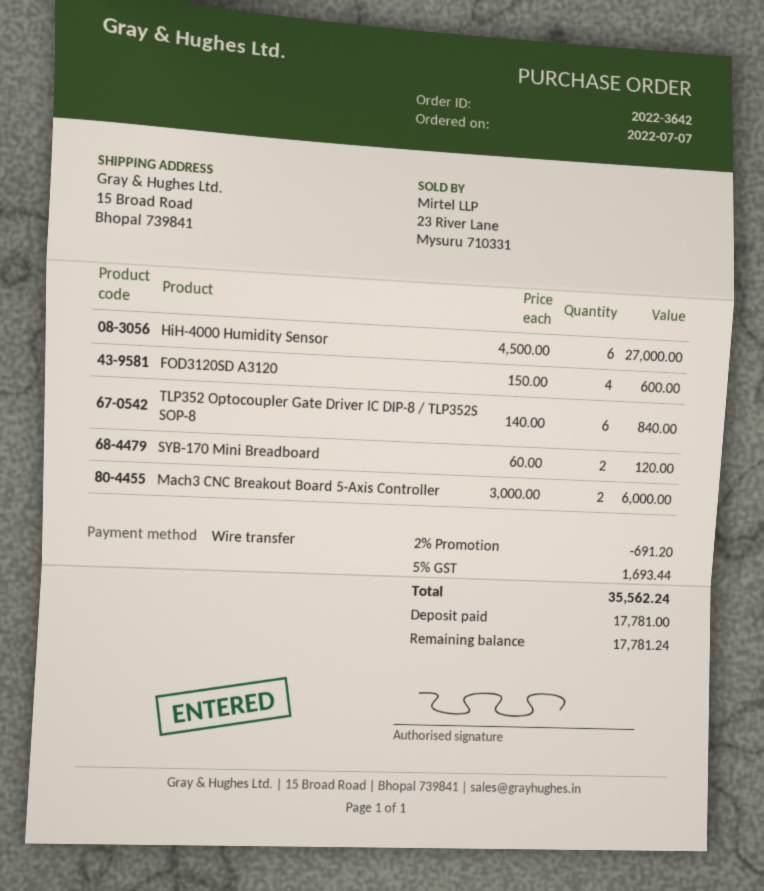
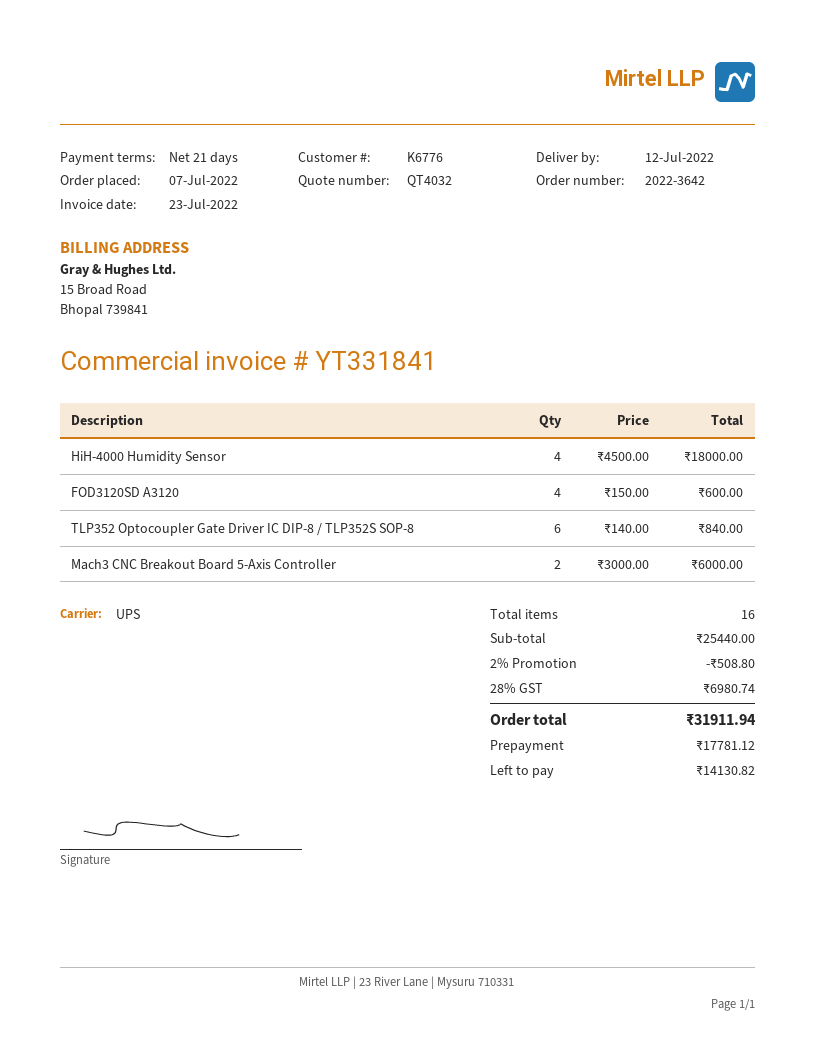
HiH-4000 Humidity Sensor: 6 x 4500.00 = 27000.00 -> 4 x 4500.00 = 18000.00
SYB-170 Mini Breadboard: 2 x 60.00 = 120.00 -> none
discount: 2% = 691.20 -> 2% = 508.80
tax: 5% = 1693.44 -> 28% = 6980.74
total: 35562.24 -> 31911.94
deposit: 17781.00 -> 17781.12
balance: 17781.24 -> 14130.82

